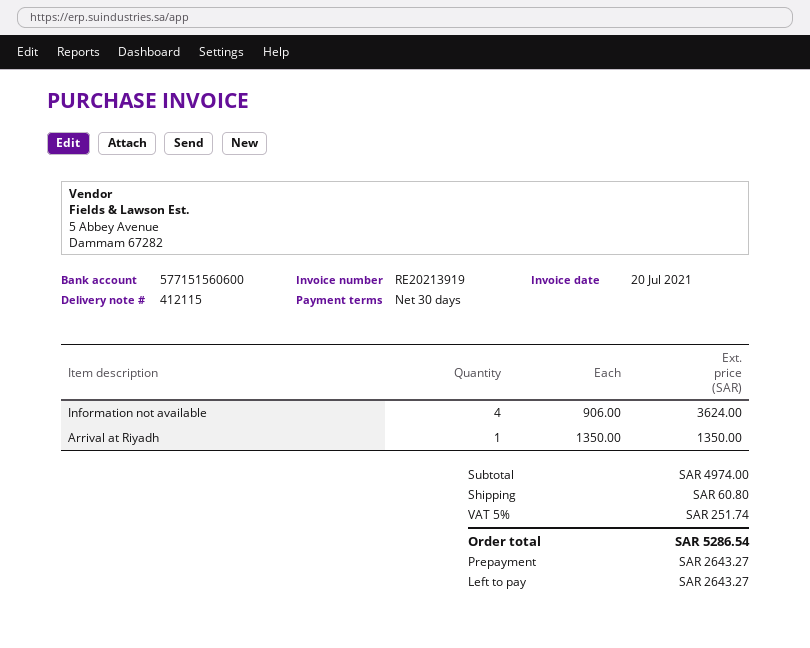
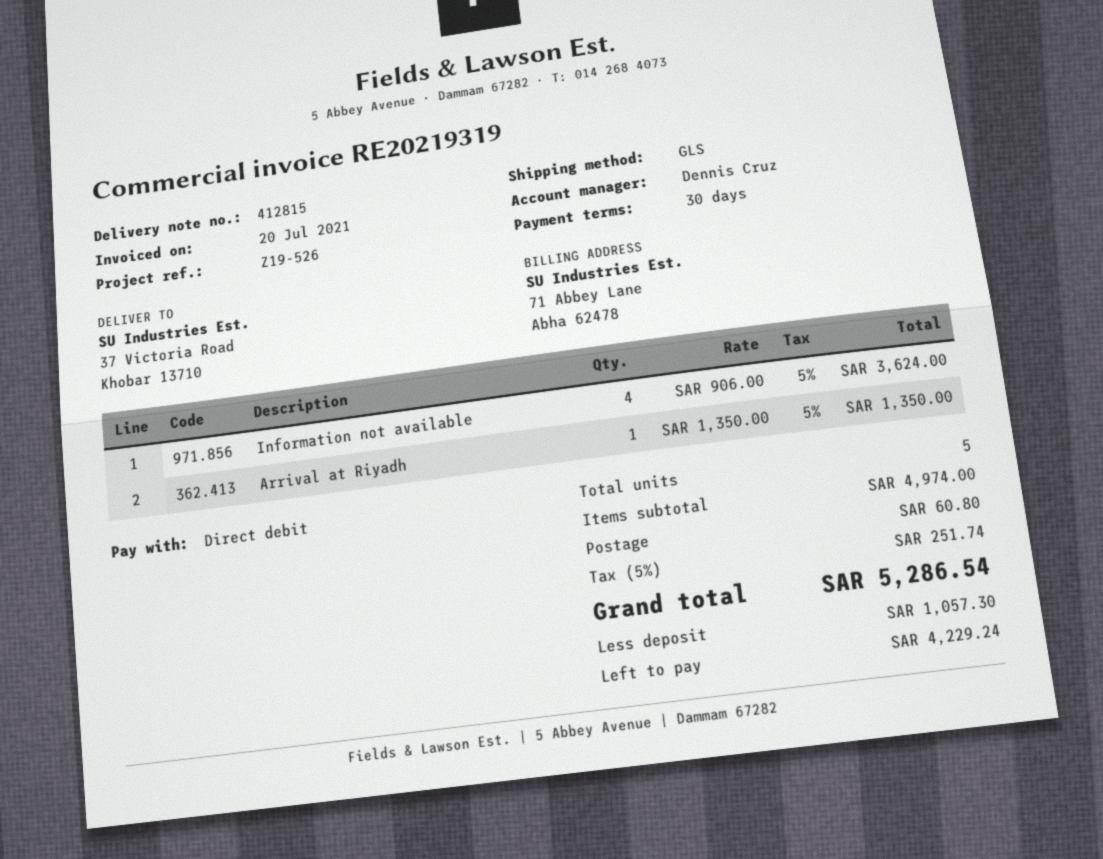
delivery note number: 412115 -> 412815
invoice number: RE20213919 -> RE20219319
deposit: 2643.27 -> 1057.30
balance: 2643.27 -> 4229.24

